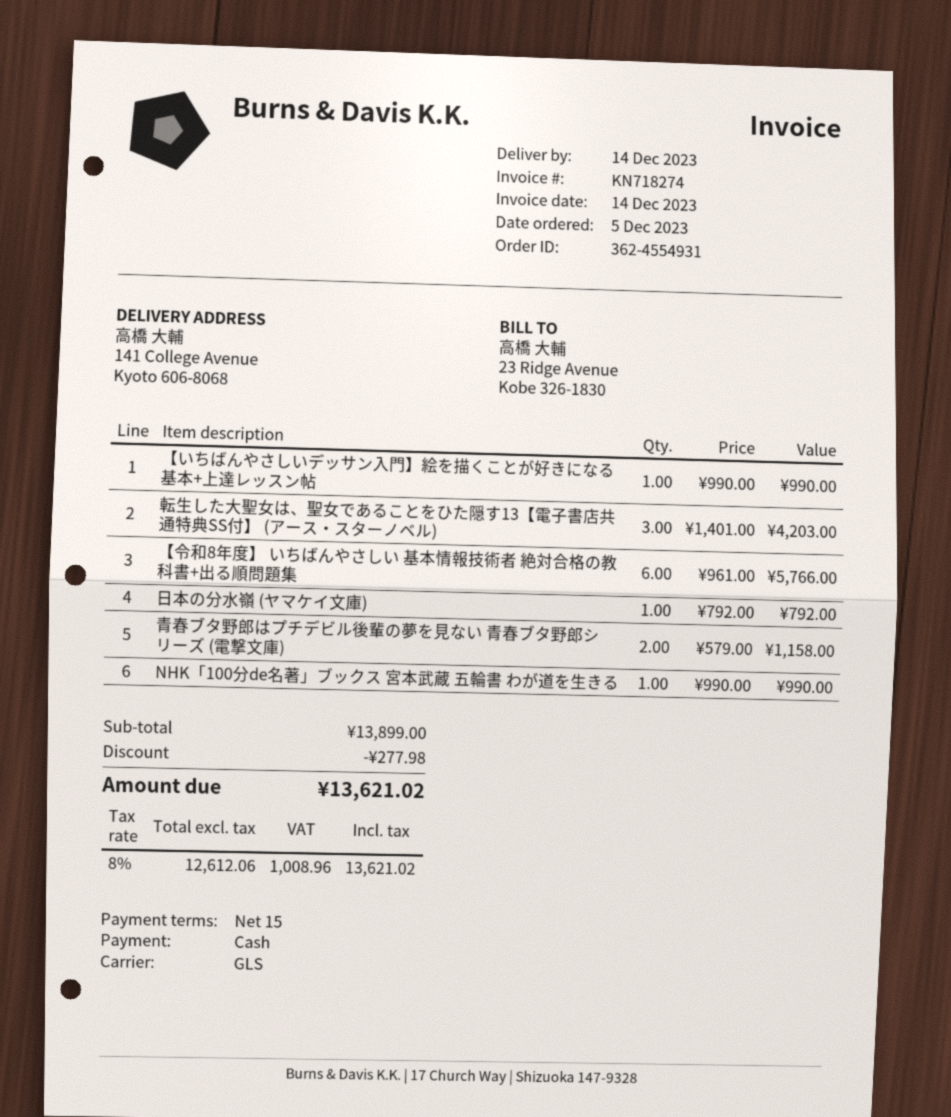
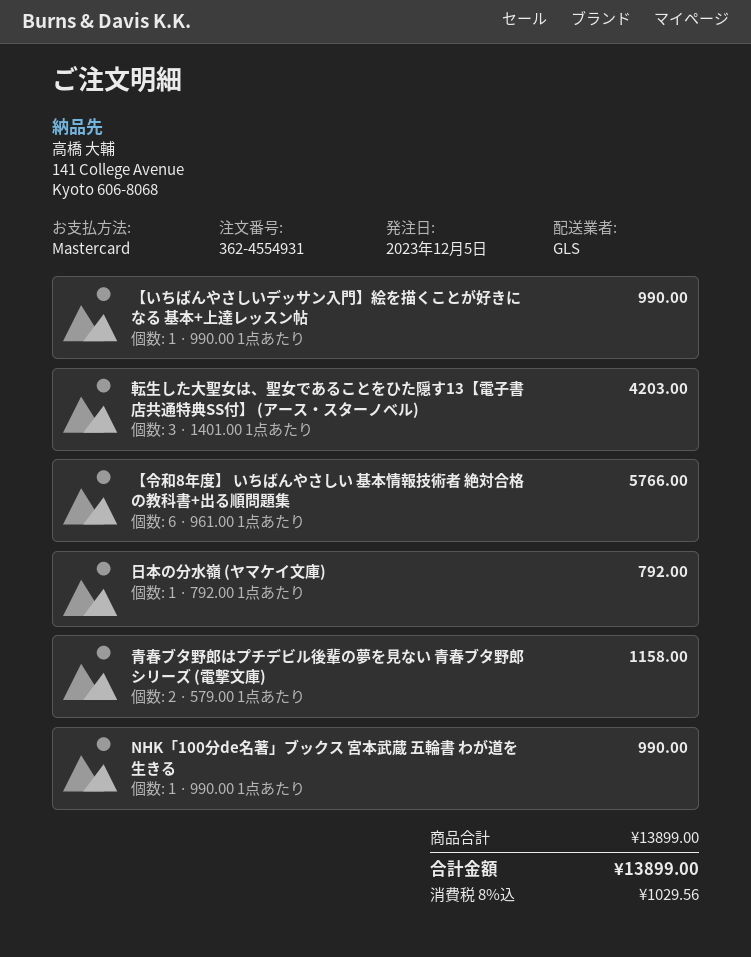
payment method: cash -> Mastercard
discount: 277.98 -> none
tax: 8% = 1008.96 -> 8% = 1029.56
total: 13621.02 -> 13899.00

